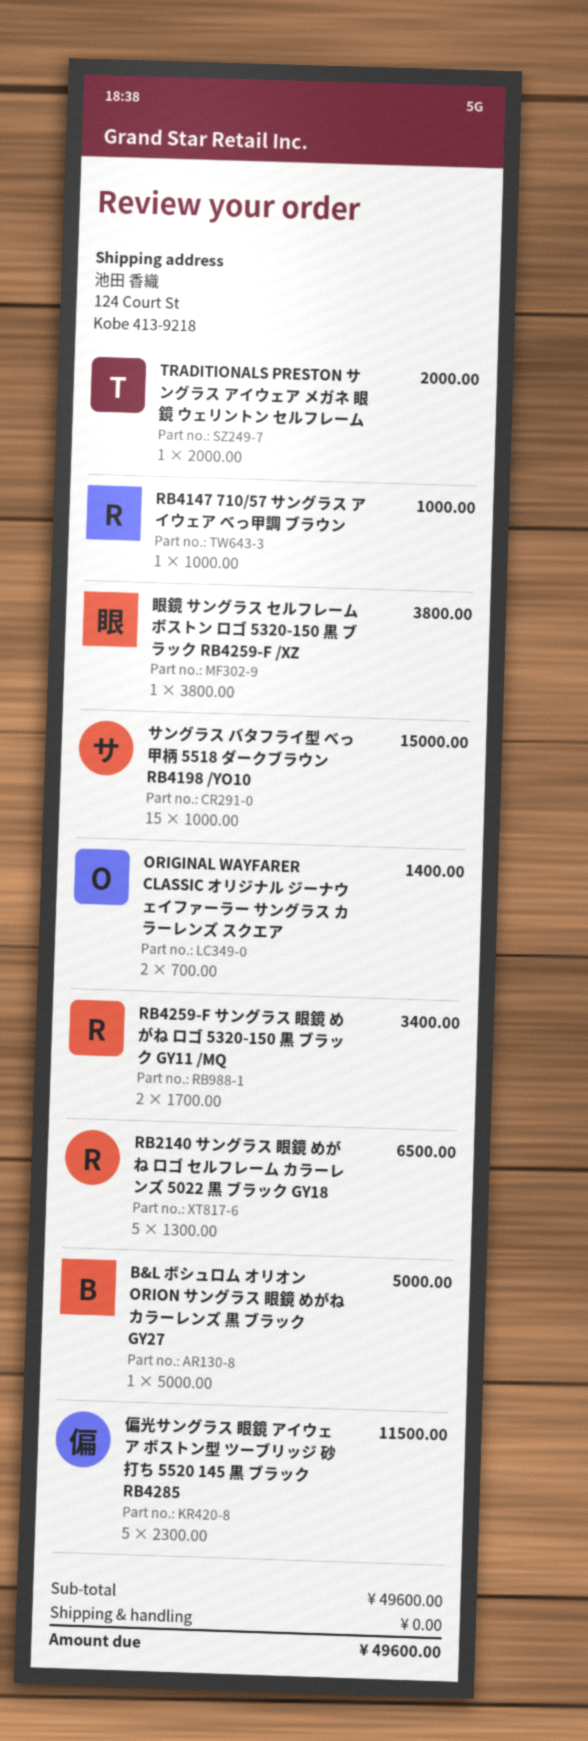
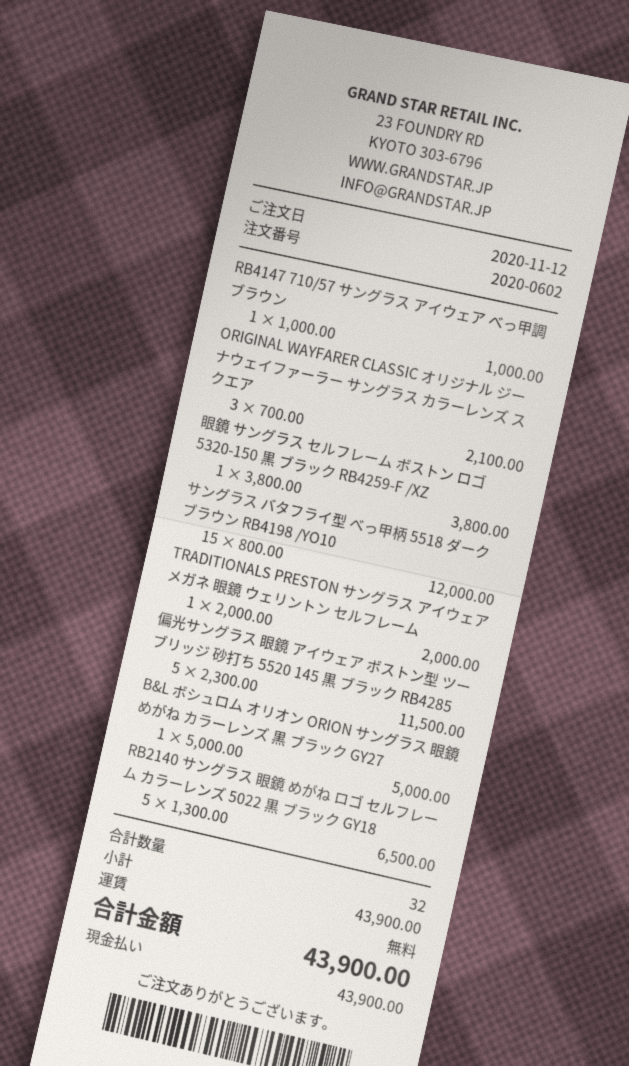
サングラス バタフライ型 べっ甲柄 5518 ダークブラウン RB4198 /YO10: 15 x 1000.00 = 15000.00 -> 15 x 800.00 = 12000.00
ORIGINAL WAYFARER CLASSIC オリジナル ジーナウェイファーラー サングラス カラーレンズ スクエア: 2 x 700.00 = 1400.00 -> 3 x 700.00 = 2100.00
RB4259-F サングラス 眼鏡 めがね ロゴ 5320-150 黒 ブラック GY11 /MQ: 2 x 1700.00 = 3400.00 -> none
subtotal: 49600.00 -> 43900.00
total: 49600.00 -> 43900.00

